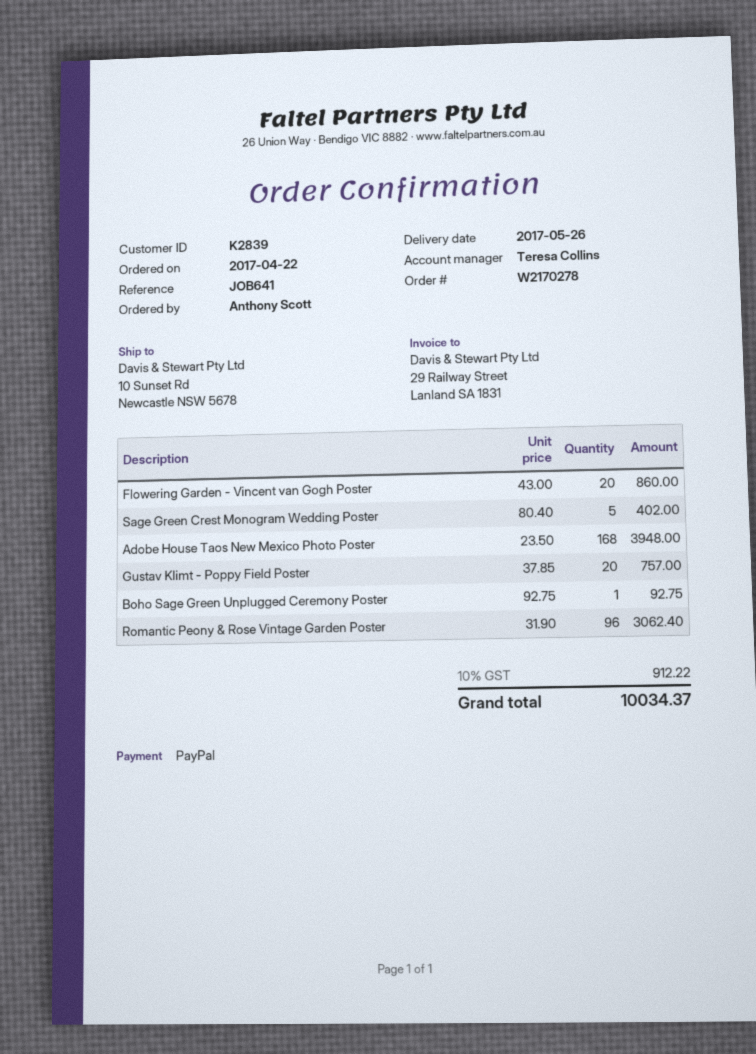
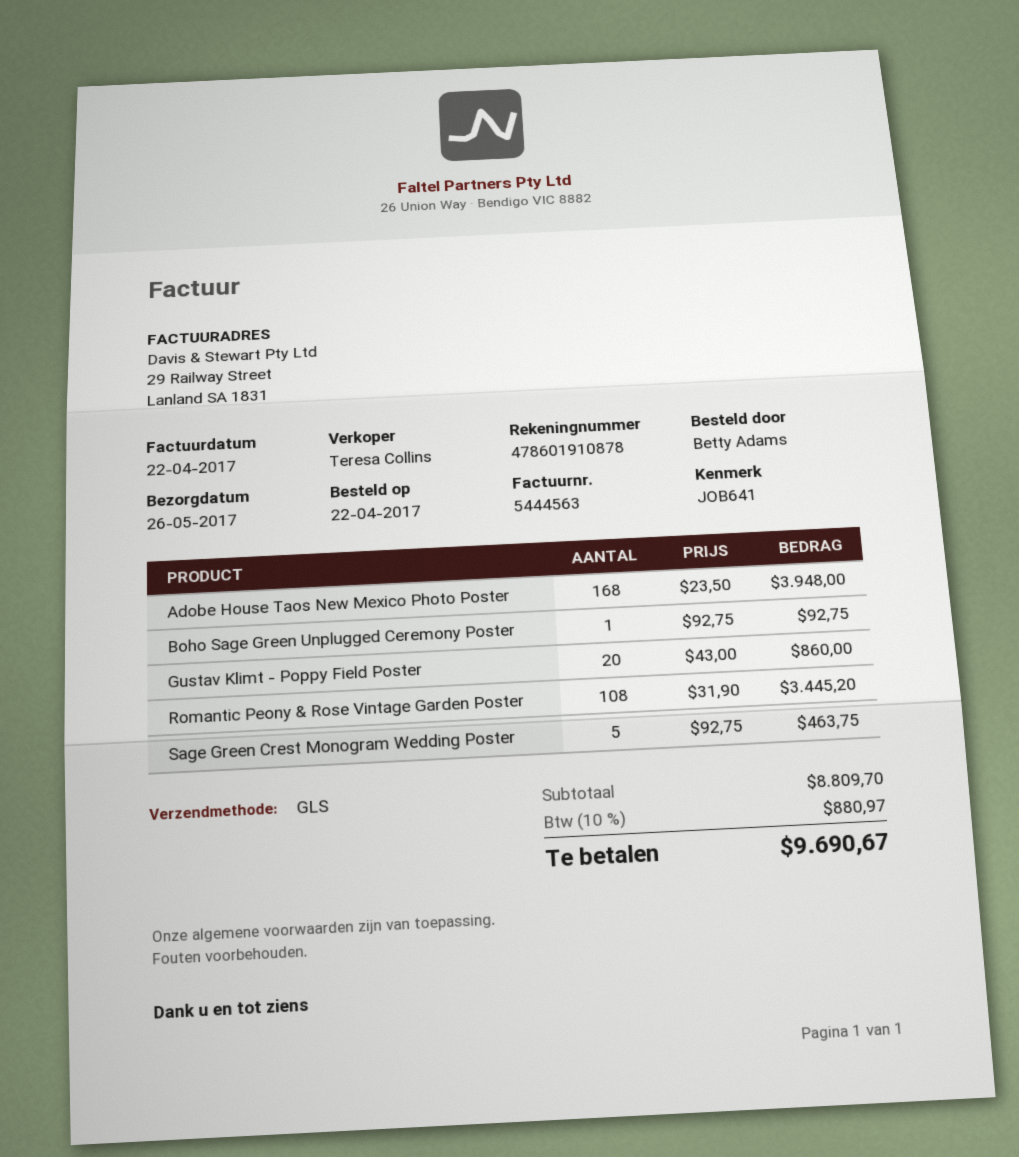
ordered by: Anthony Scott -> Betty Adams
Flowering Garden - Vincent van Gogh Poster: 20 x 43.00 = 860.00 -> none
Sage Green Crest Monogram Wedding Poster: 5 x 80.40 = 402.00 -> 5 x 92.75 = 463.75
Gustav Klimt - Poppy Field Poster: 20 x 37.85 = 757.00 -> 20 x 43.00 = 860.00
Romantic Peony & Rose Vintage Garden Poster: 96 x 31.90 = 3062.40 -> 108 x 31.90 = 3445.20
tax: 10% = 912.22 -> 10% = 880.97
total: 10034.37 -> 9690.67

